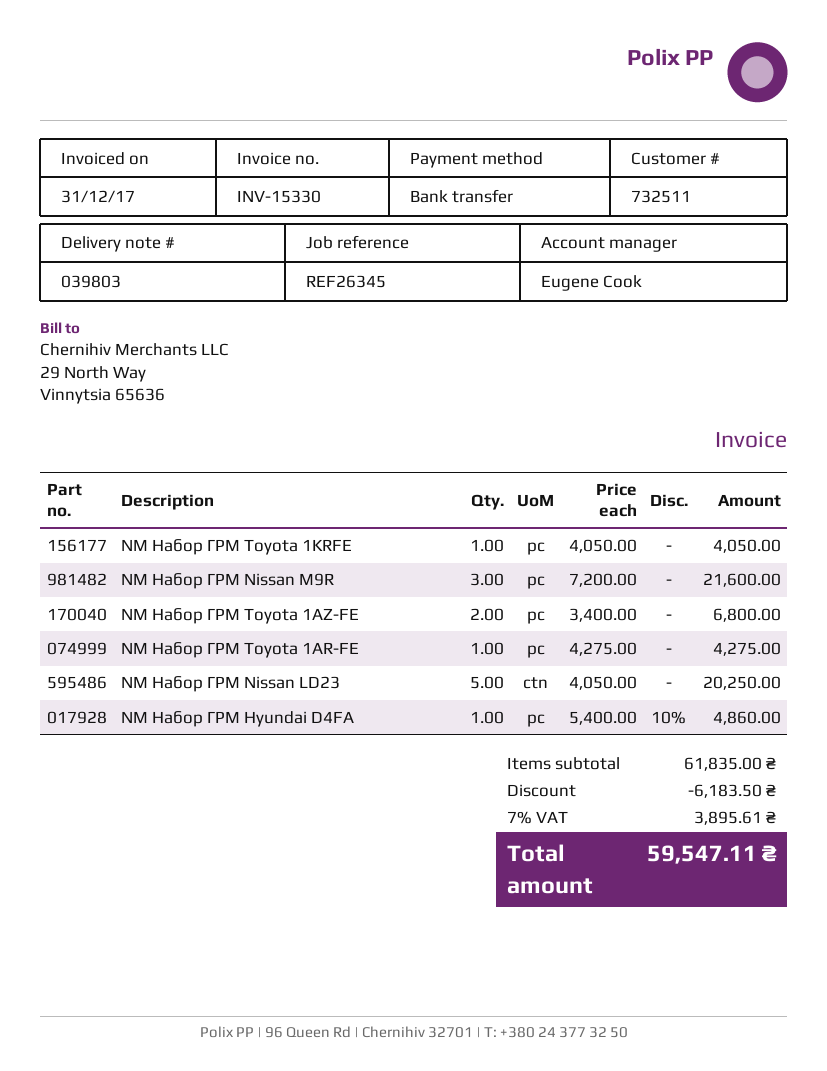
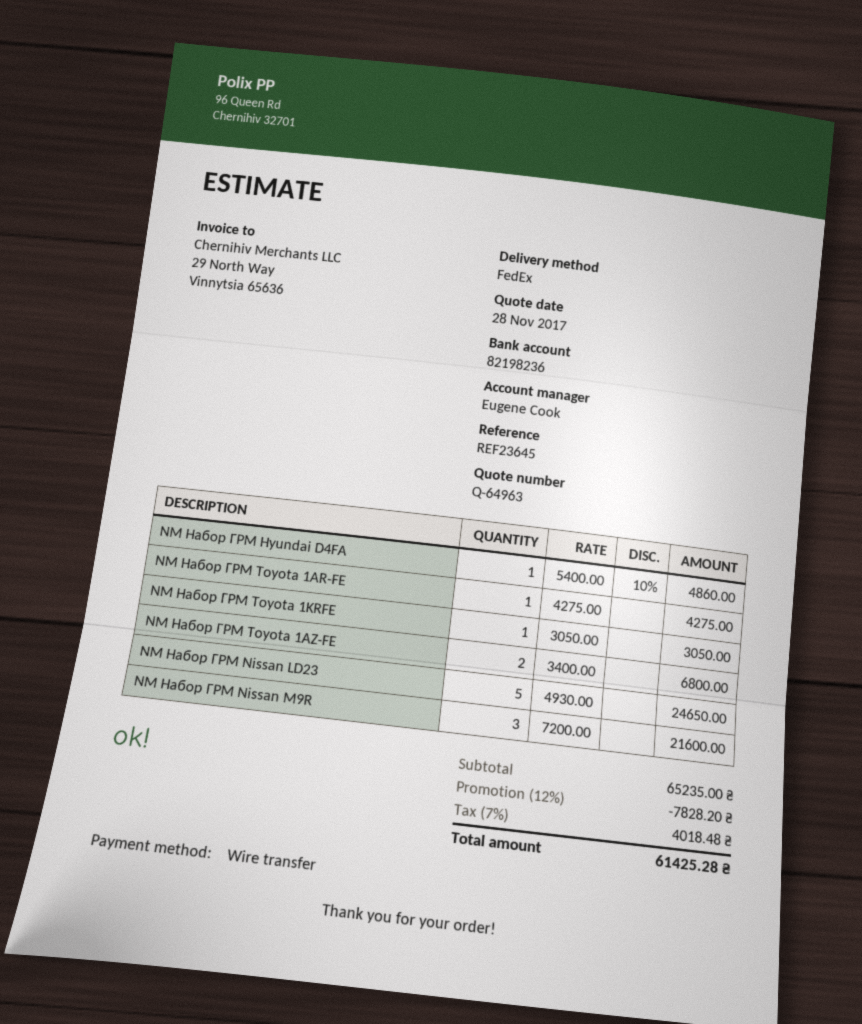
reference: REF26345 -> REF23645
NM Набор ГРМ Toyota 1KRFE: 1 x 4050.00 = 4050.00 -> 1 x 3050.00 = 3050.00
NM Набор ГРМ Nissan LD23: 5 x 4050.00 = 20250.00 -> 5 x 4930.00 = 24650.00
subtotal: 61835.00 -> 65235.00
discount: 6183.50 -> 7828.20
tax: 7% = 3895.61 -> 7% = 4018.48
total: 59547.11 -> 61425.28

